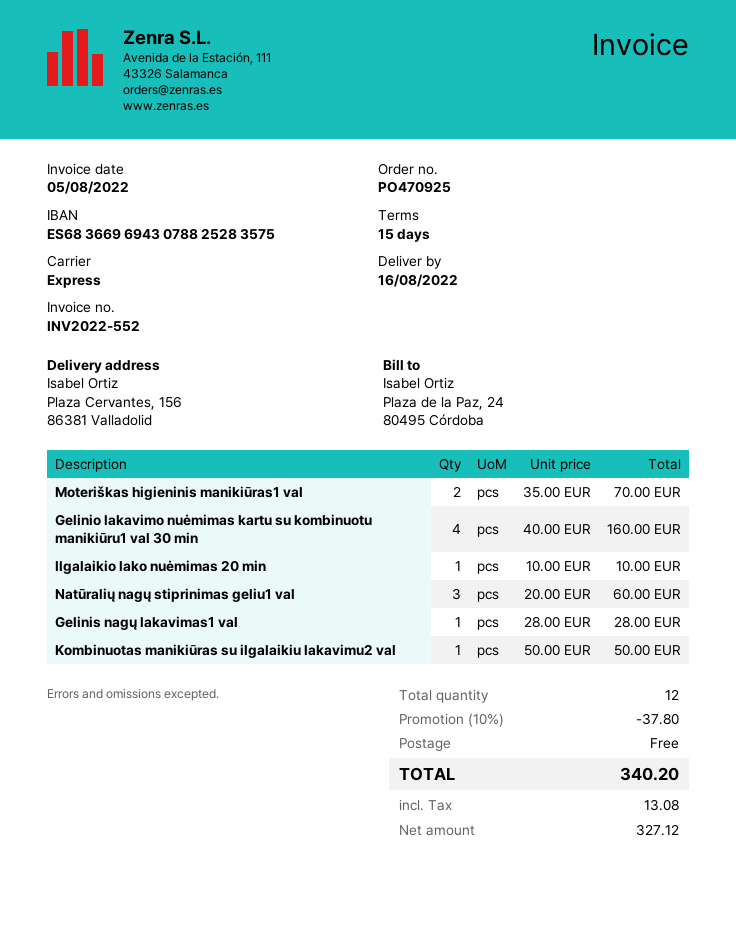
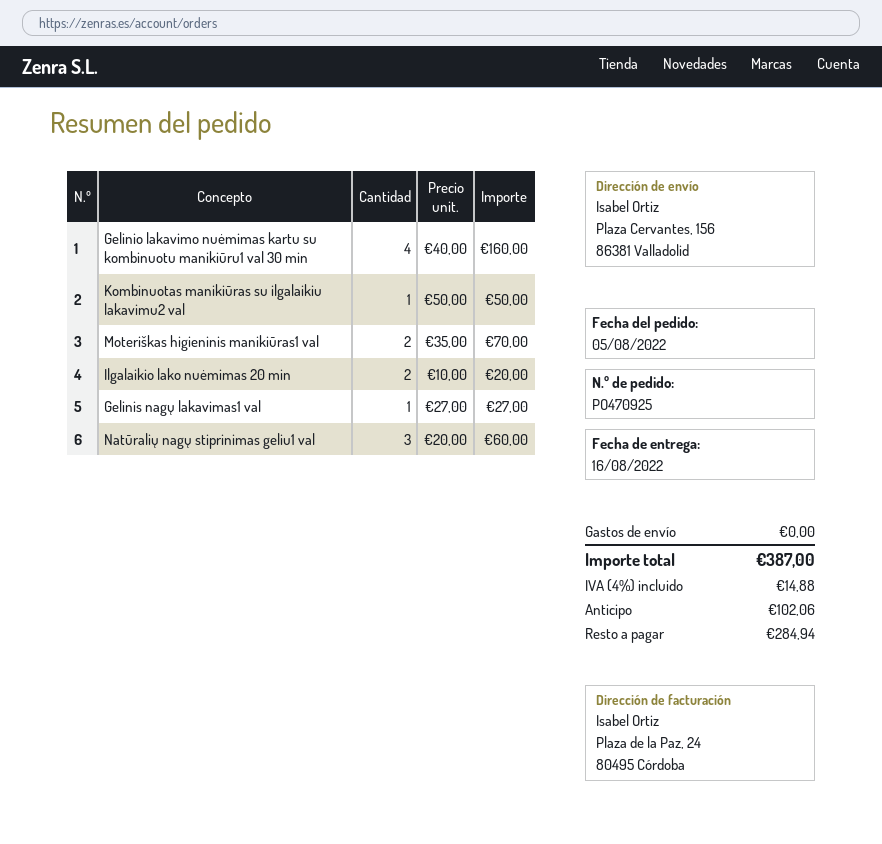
Ilgalaikio lako nuėmimas 20 min: 1 x 10.00 = 10.00 -> 2 x 10.00 = 20.00
Gelinis nagų lakavimas1 val: 1 x 28.00 = 28.00 -> 1 x 27.00 = 27.00
discount: 10% = 37.80 -> none
tax: 13.08 -> 14.88
total: 340.20 -> 387.00

